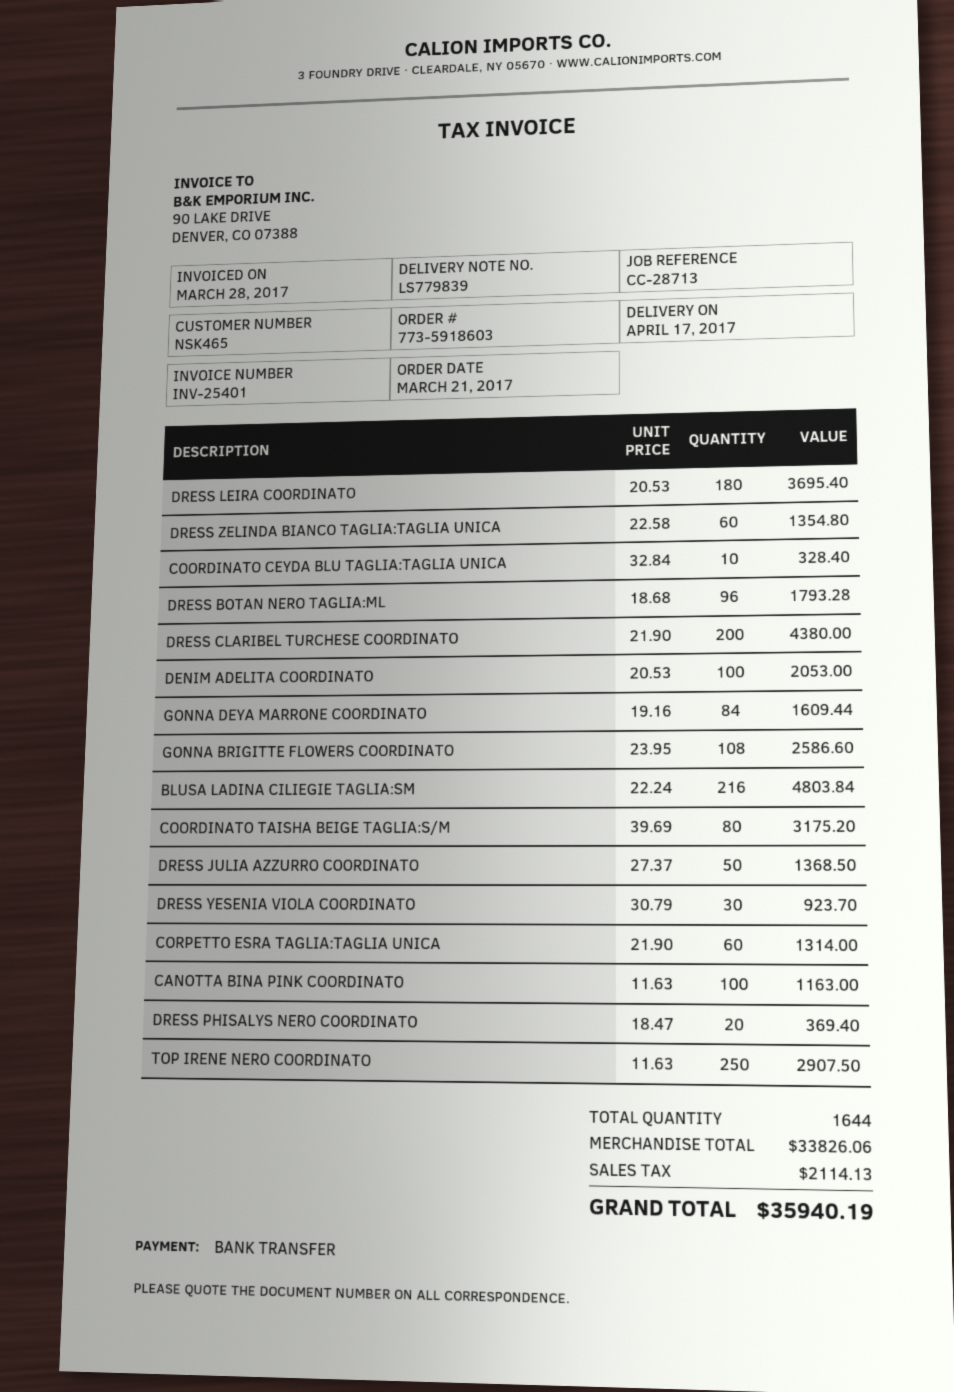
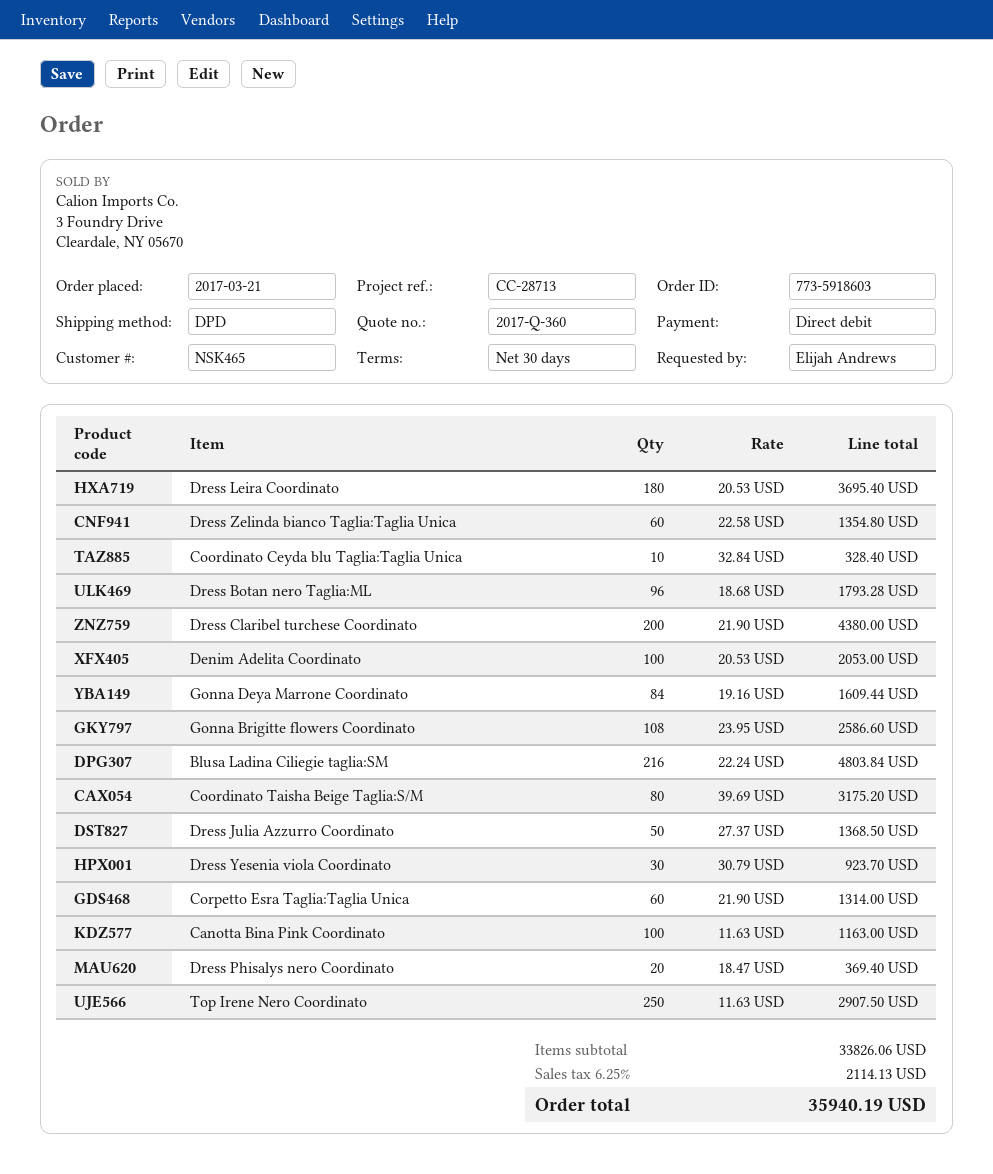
payment method: bank transfer -> direct debit

